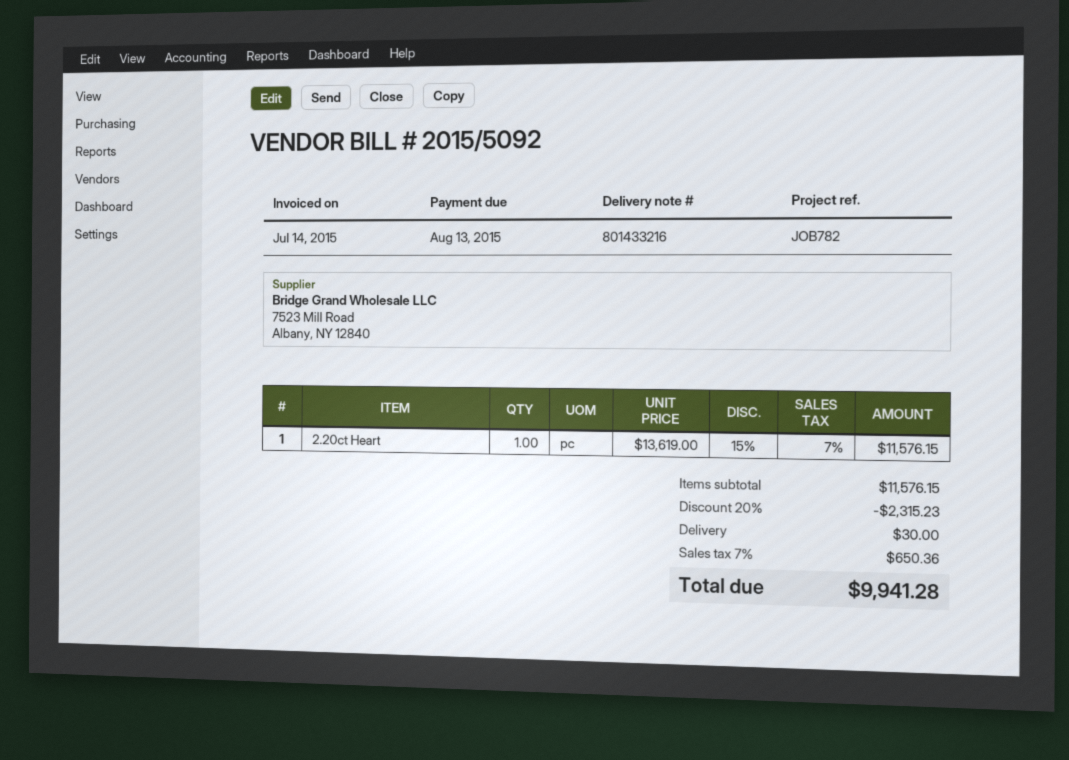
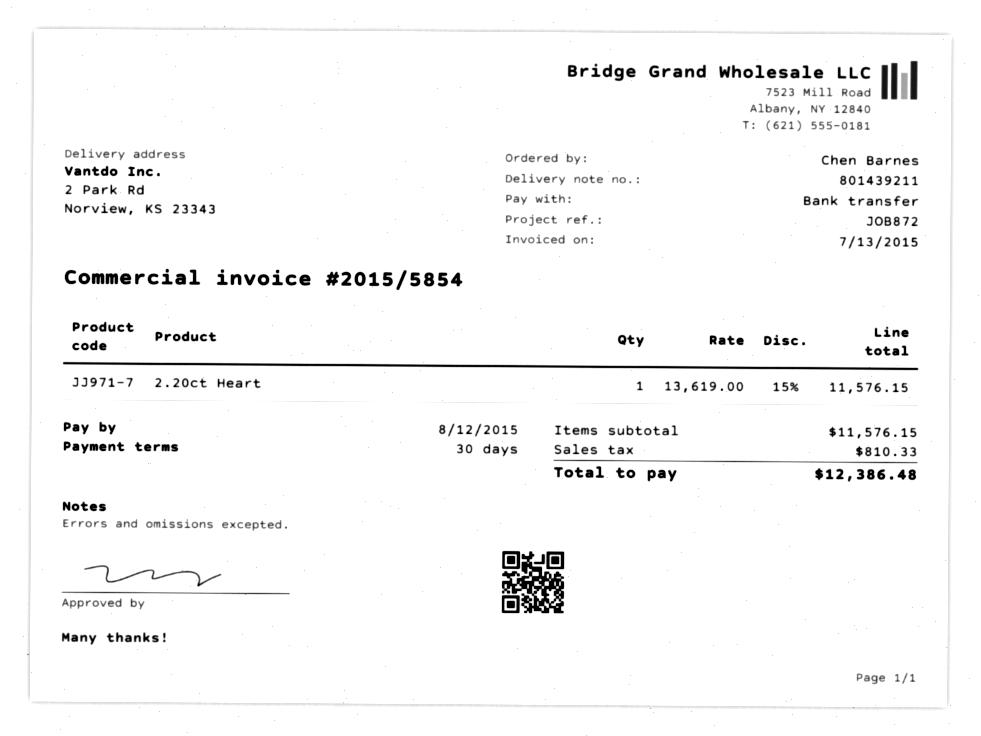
delivery note number: 801433216 -> 801439211
invoice number: 2015/5092 -> 2015/5854
invoice date: 2015-07-14 -> 2015-07-13
due date: 2015-08-13 -> 2015-08-12
reference: JOB782 -> JOB872
discount: 20% = 2315.23 -> none
shipping: 30.00 -> none
tax: 650.36 -> 810.33
total: 9941.28 -> 12386.48

